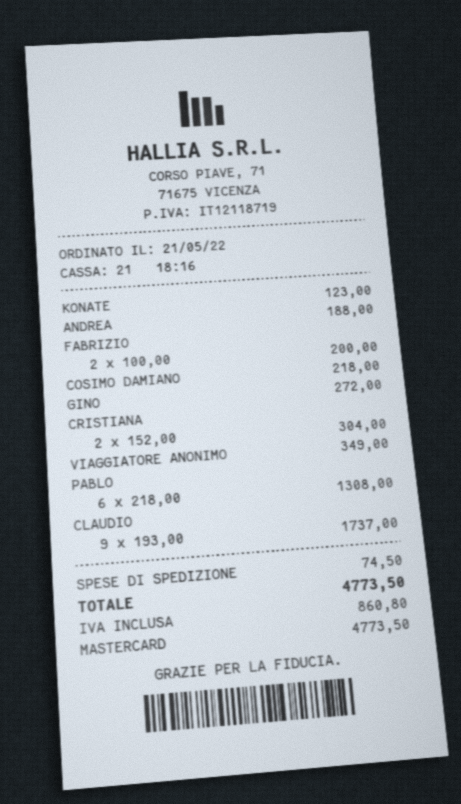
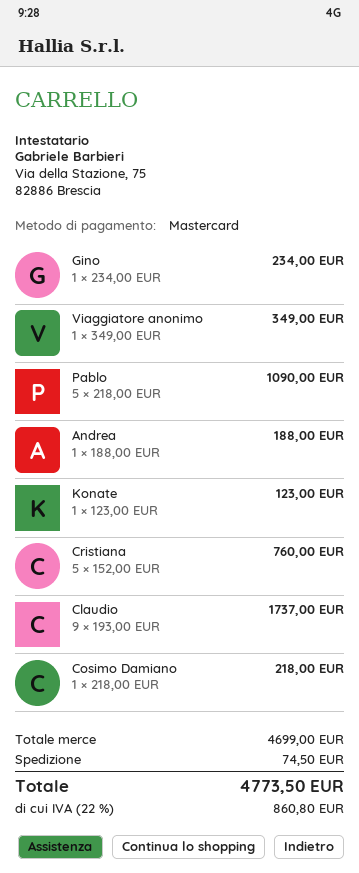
FABRIZIO: 2 x 100.00 = 200.00 -> none
GINO: 1 x 272.00 = 272.00 -> 1 x 234.00 = 234.00
CRISTIANA: 2 x 152.00 = 304.00 -> 5 x 152.00 = 760.00
PABLO: 6 x 218.00 = 1308.00 -> 5 x 218.00 = 1090.00

